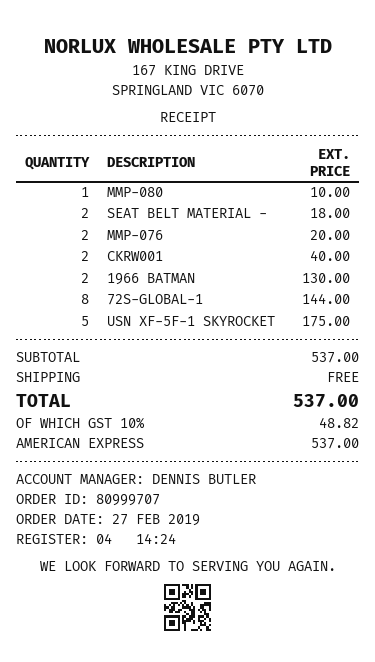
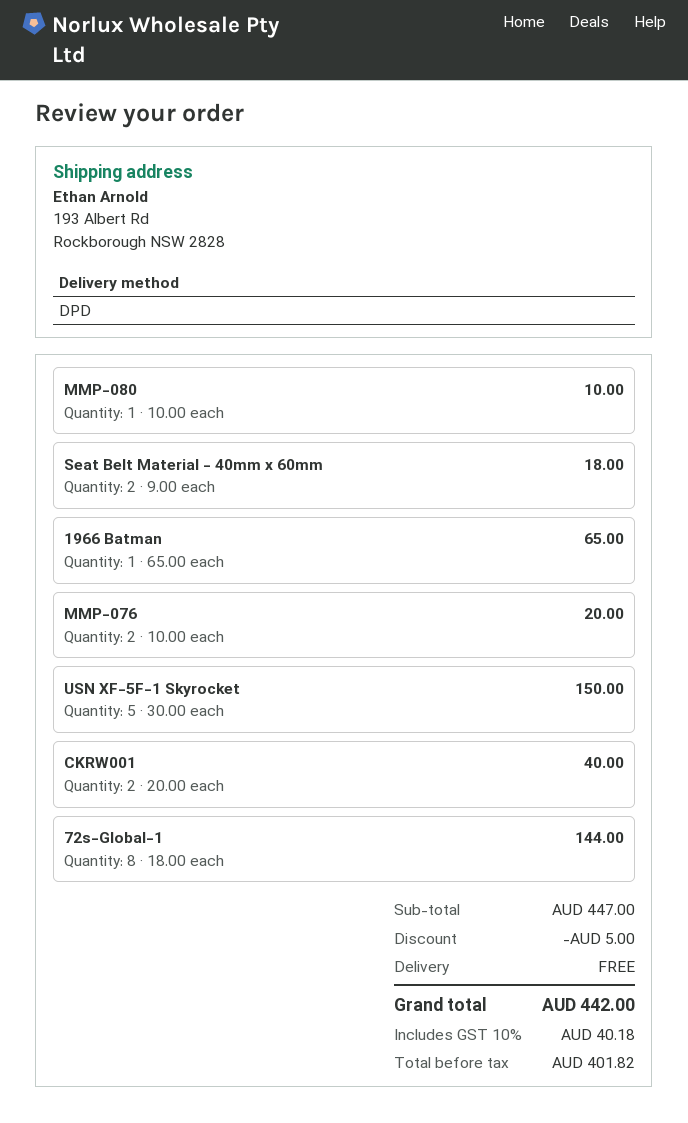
1966 BATMAN: 2 for 130.00 -> 1 for 65.00
USN XF-5F-1 SKYROCKET: 5 for 175.00 -> 5 for 150.00
subtotal: 537.00 -> 447.00
discount: none -> 5.00
tax: 10% = 48.82 -> 10% = 40.18
total: 537.00 -> 442.00

